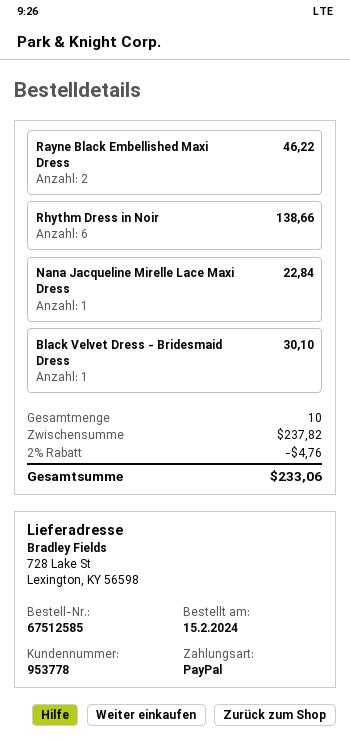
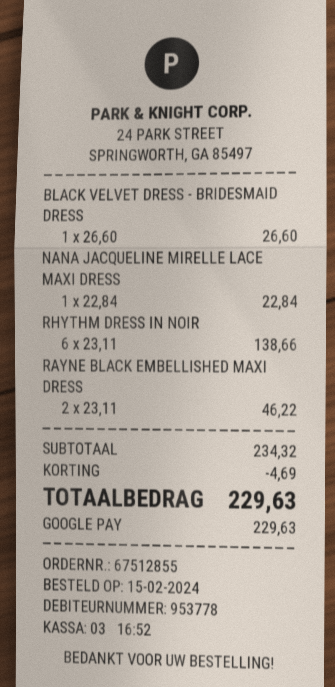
order number: 67512585 -> 67512855
payment method: PayPal -> Google Pay
Black Velvet Dress - Bridesmaid Dress: 1 for 30.10 -> 1 for 26.60
subtotal: 237.82 -> 234.32
discount: 4.76 -> 4.69
total: 233.06 -> 229.63

